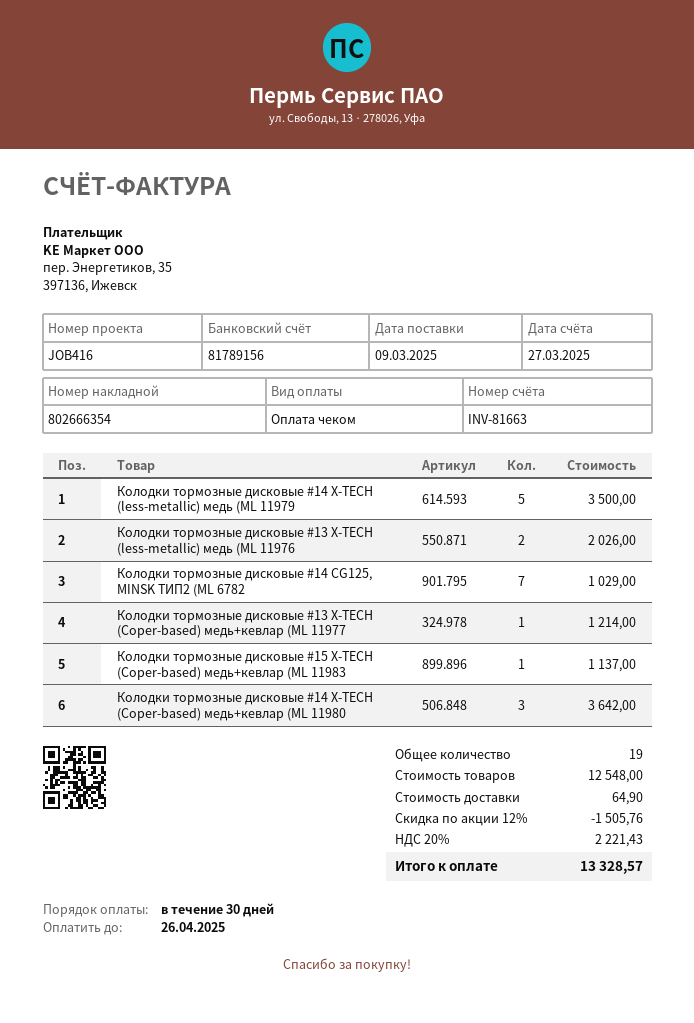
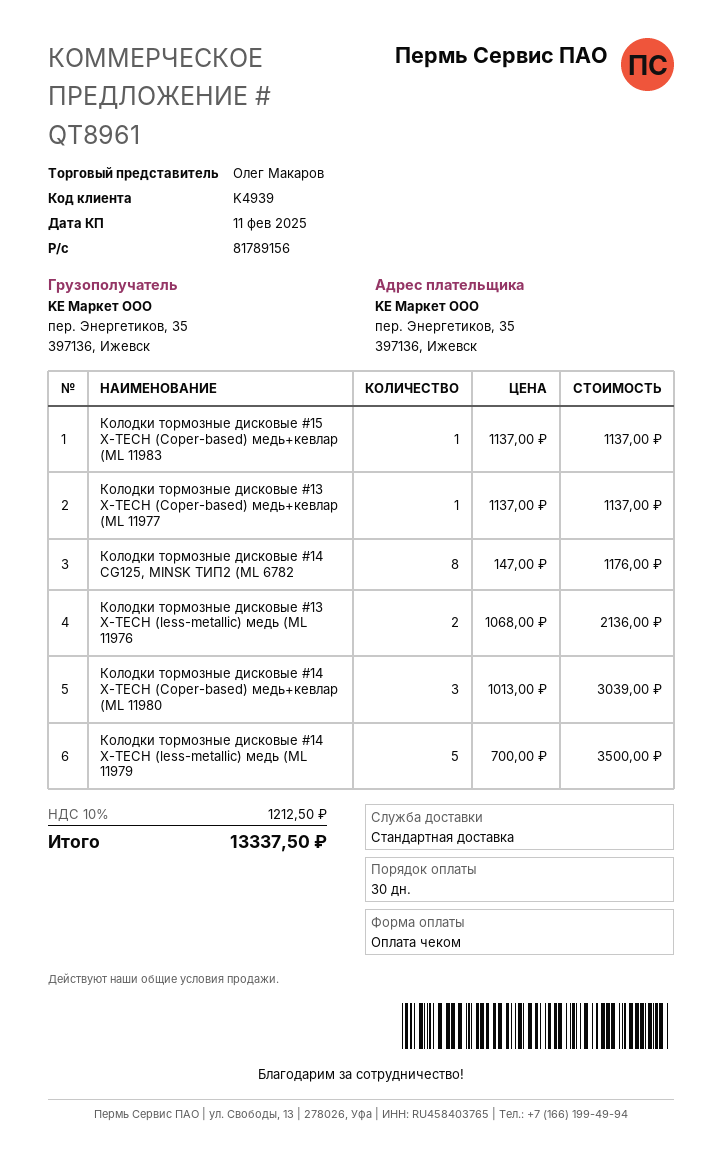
Колодки тормозные дисковые #13 X-TECH (less-metallic) медь (ML 11976: 2 for 2026.00 -> 2 for 2136.00
Колодки тормозные дисковые #14 CG125, MINSK ТИП2 (ML 6782: 7 for 1029.00 -> 8 for 1176.00
Колодки тормозные дисковые #13 X-TECH (Coper-based) медь+кевлар (ML 11977: 1 for 1214.00 -> 1 for 1137.00
Колодки тормозные дисковые #14 X-TECH (Coper-based) медь+кевлар (ML 11980: 3 for 3642.00 -> 3 for 3039.00
discount: 12% = 1505.76 -> none
shipping: 64.90 -> none
tax: 20% = 2221.43 -> 10% = 1212.50
total: 13328.57 -> 13337.50

